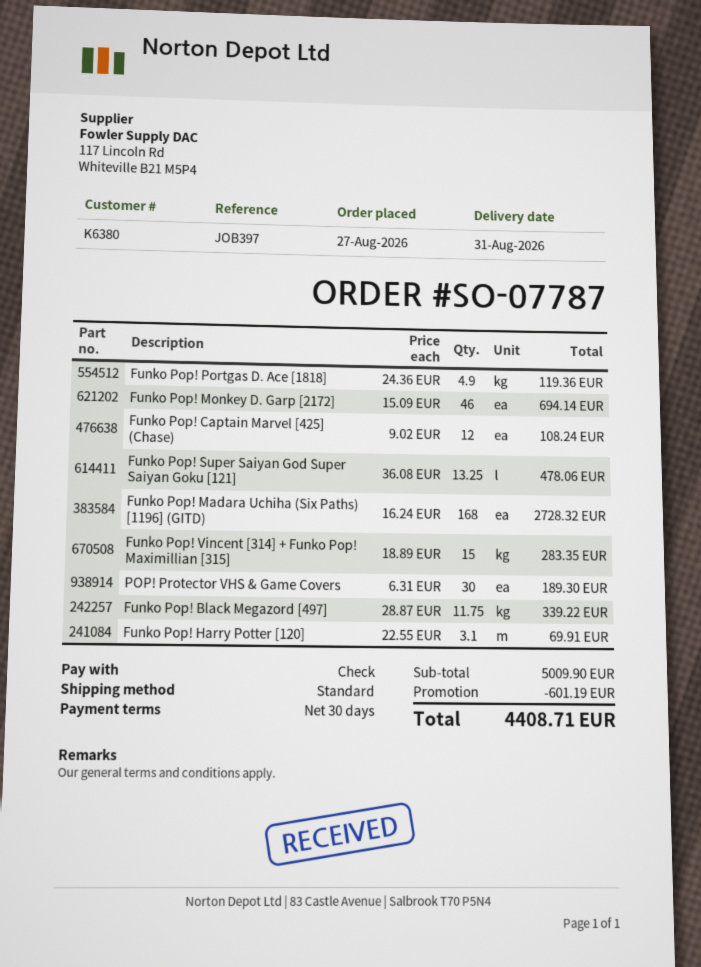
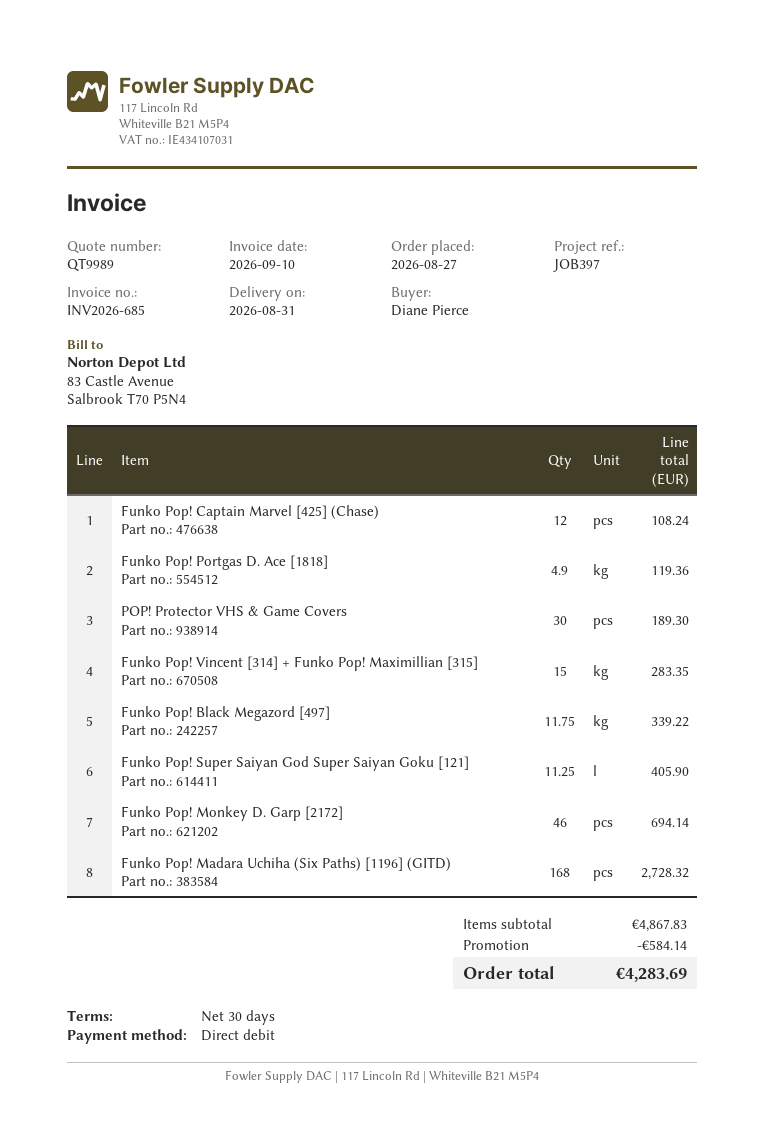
payment method: cheque -> direct debit
Funko Pop! Super Saiyan God Super Saiyan Goku [121]: 13.25 for 478.06 -> 11.25 for 405.90
Funko Pop! Harry Potter [120]: 3.1 for 69.91 -> none
subtotal: 5009.90 -> 4867.83
discount: 601.19 -> 584.14
total: 4408.71 -> 4283.69

